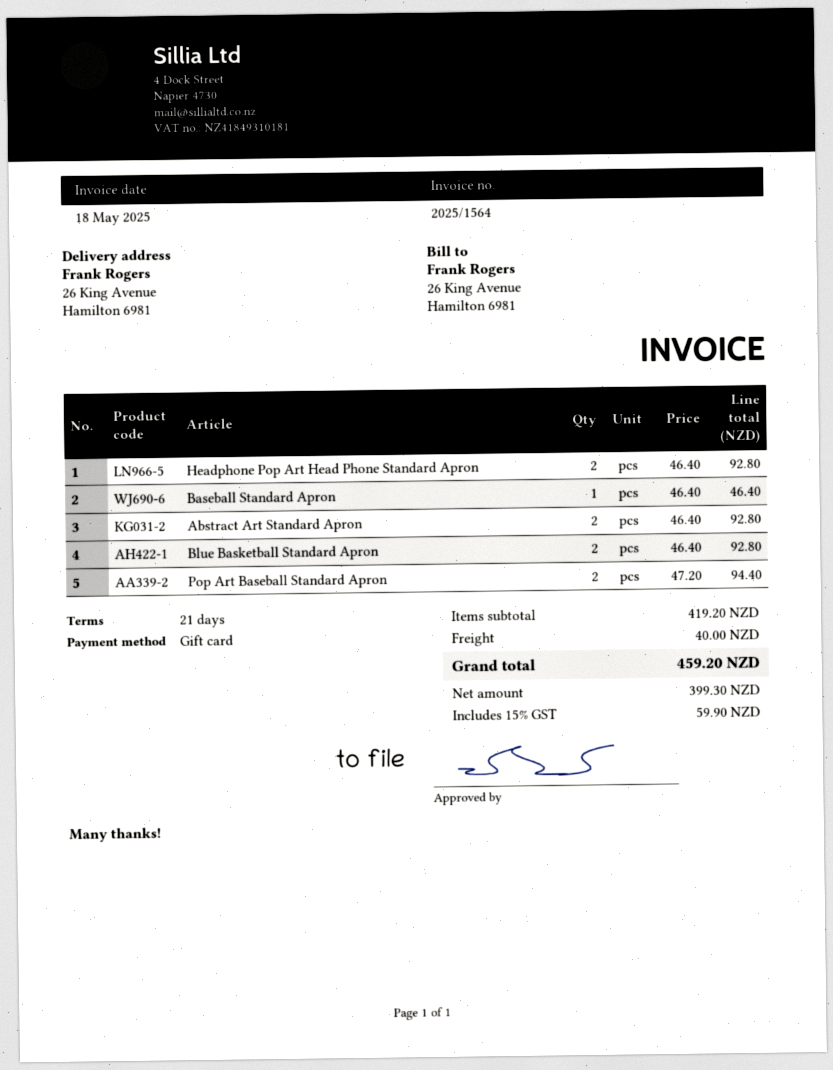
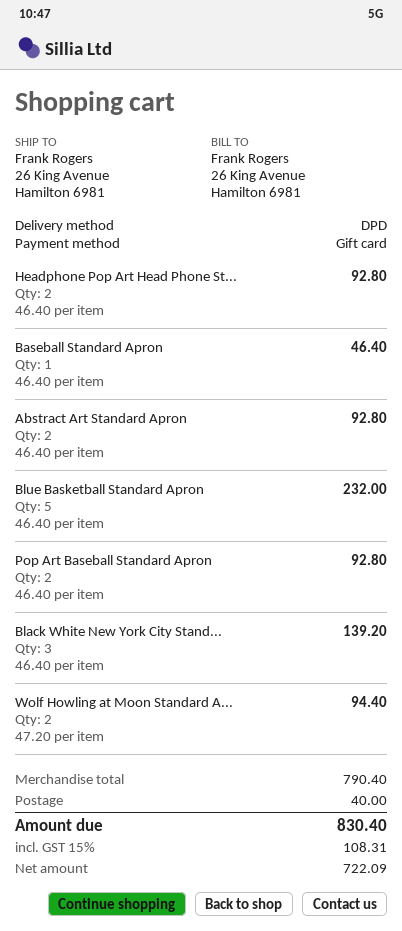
Blue Basketball Standard Apron: 2 x 46.40 = 92.80 -> 5 x 46.40 = 232.00
Pop Art Baseball Standard Apron: 2 x 47.20 = 94.40 -> 2 x 46.40 = 92.80
Black White New York City Stand...: none -> 3 x 46.40 = 139.20
Wolf Howling at Moon Standard A...: none -> 2 x 47.20 = 94.40
subtotal: 419.20 -> 790.40
net: 399.30 -> 722.09
tax: 15% = 59.90 -> 15% = 108.31
total: 459.20 -> 830.40

